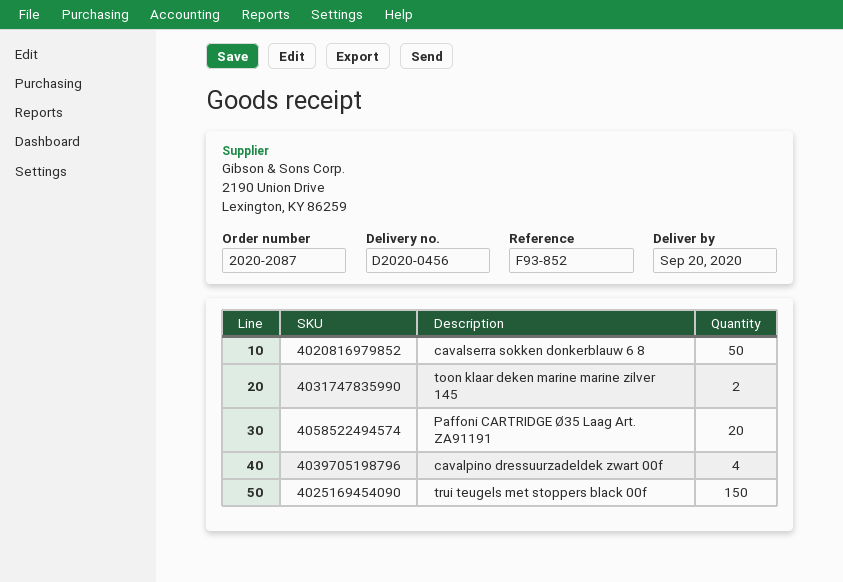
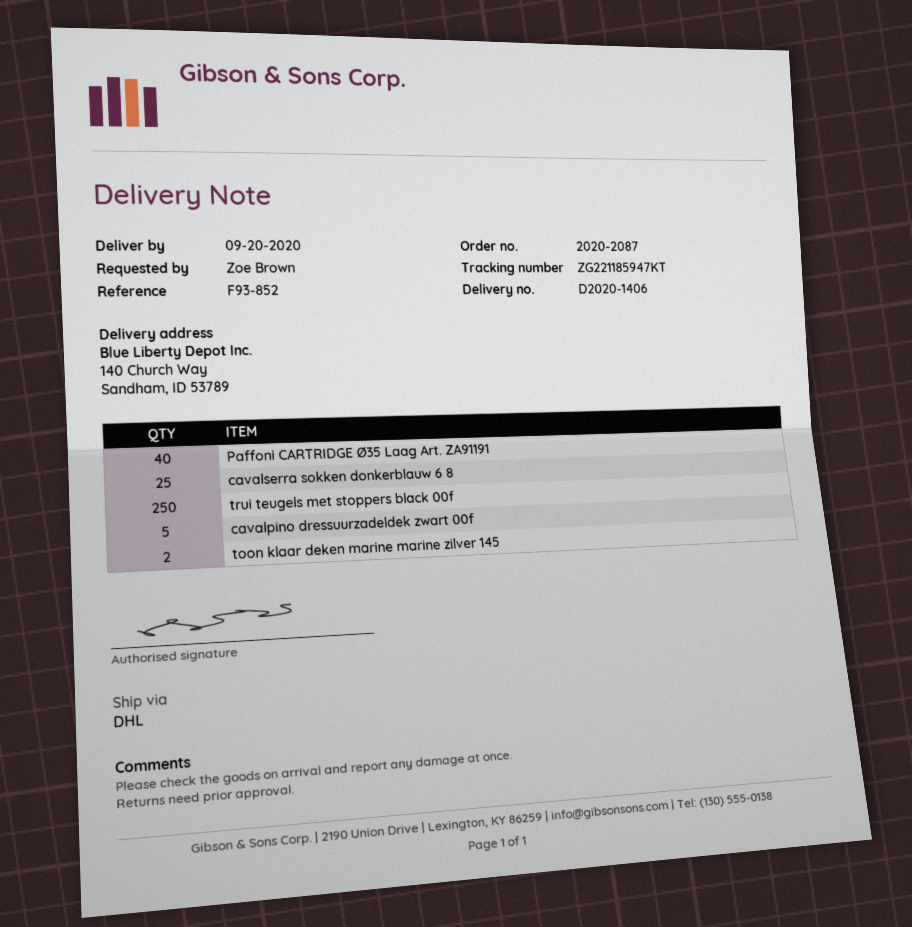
delivery note number: D2020-0456 -> D2020-1406
cavalserra sokken donkerblauw 6 8: 50 -> 25
Paffoni CARTRIDGE Ø35 Laag Art. ZA91191: 20 -> 40
cavalpino dressuurzadeldek zwart 00f: 4 -> 5
trui teugels met stoppers black 00f: 150 -> 250

